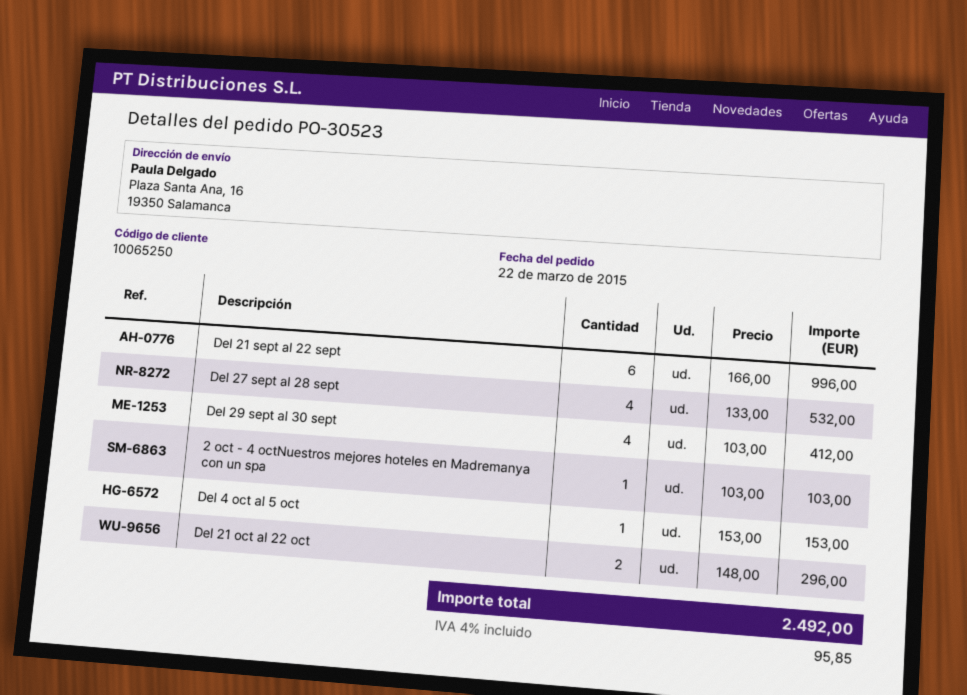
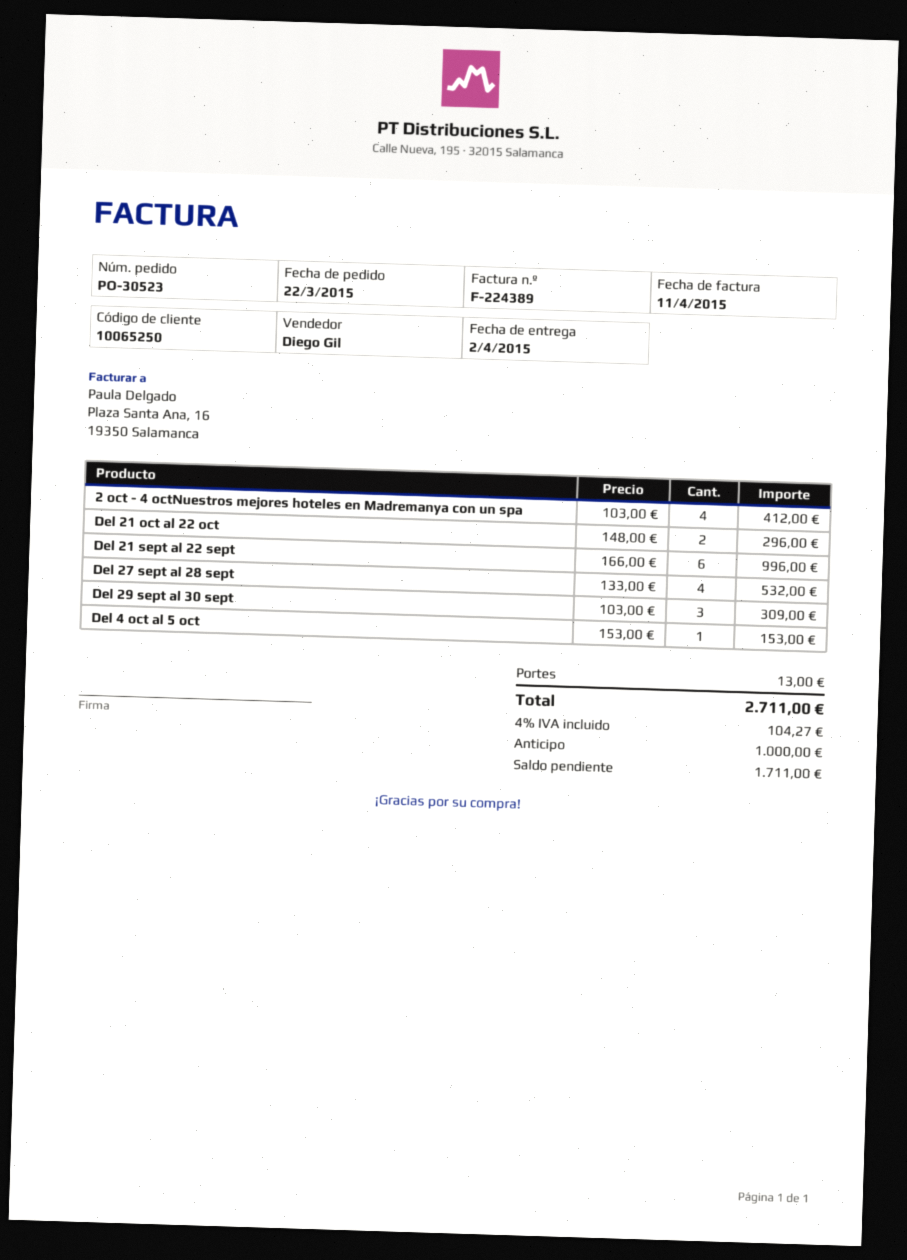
Del 29 sept al 30 sept: 4 x 103.00 = 412.00 -> 3 x 103.00 = 309.00
2 oct - 4 octNuestros mejores hoteles en Madremanya con un spa: 1 x 103.00 = 103.00 -> 4 x 103.00 = 412.00
shipping: none -> 13.00
tax: 4% = 95.85 -> 4% = 104.27
total: 2492.00 -> 2711.00

